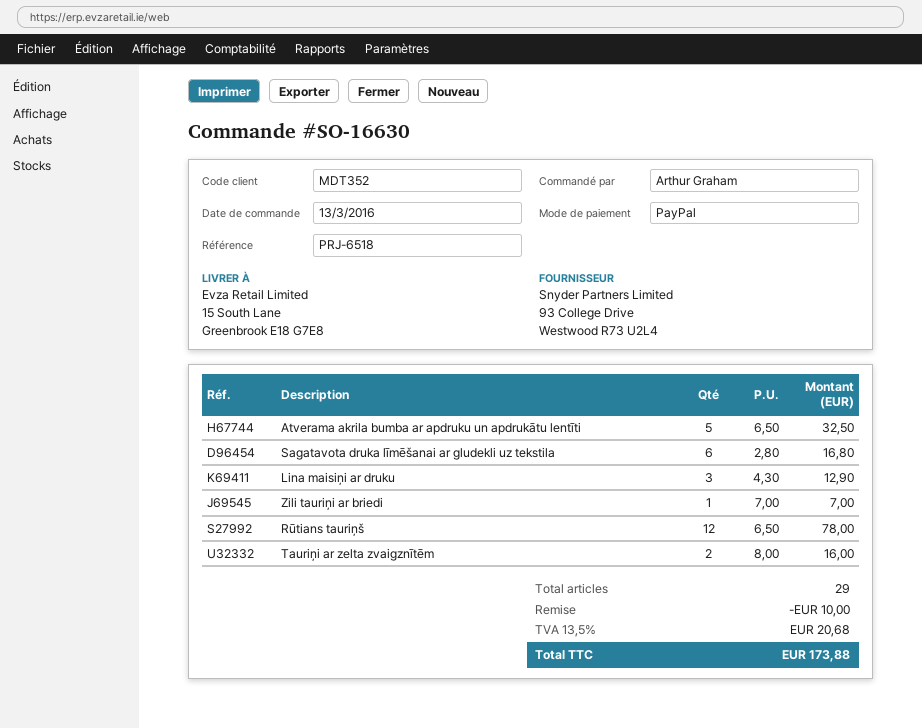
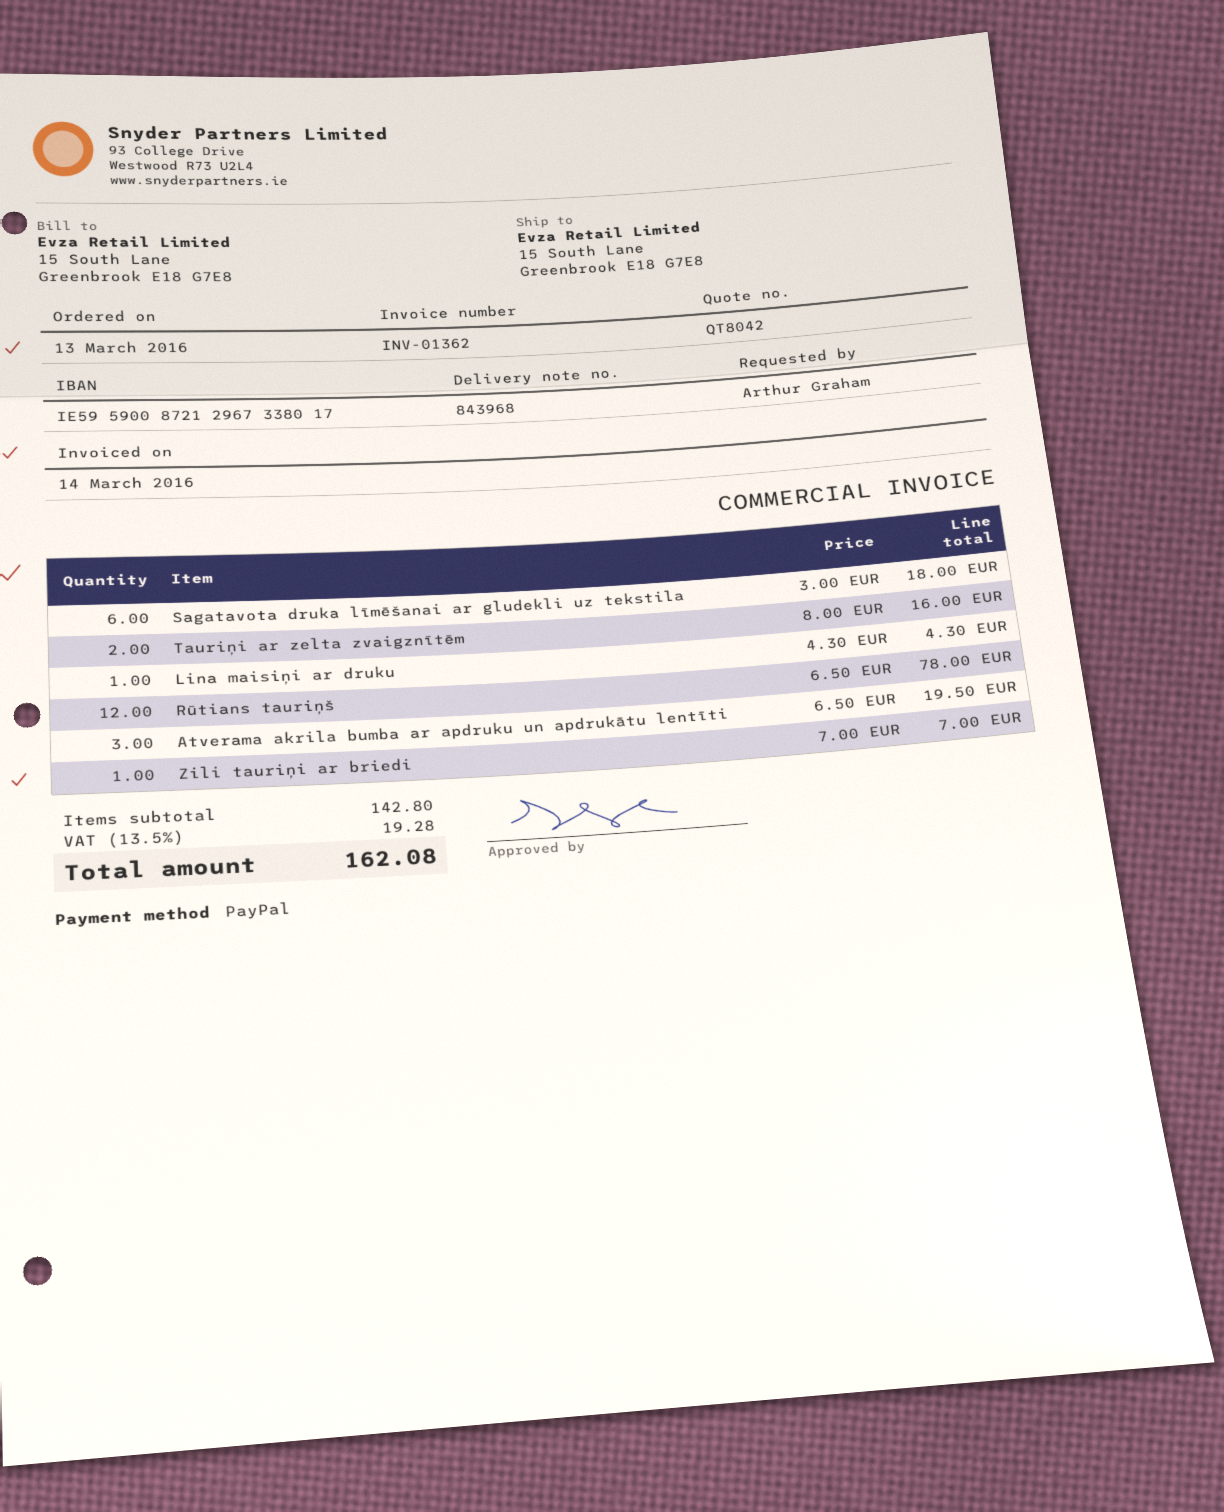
Atverama akrila bumba ar apdruku un apdrukātu lentīti: 5 x 6.50 = 32.50 -> 3 x 6.50 = 19.50
Sagatavota druka līmēšanai ar gludekli uz tekstila: 6 x 2.80 = 16.80 -> 6 x 3.00 = 18.00
Lina maisiņi ar druku: 3 x 4.30 = 12.90 -> 1 x 4.30 = 4.30
discount: 10.00 -> none
tax: 13.5% = 20.68 -> 13.5% = 19.28
total: 173.88 -> 162.08

